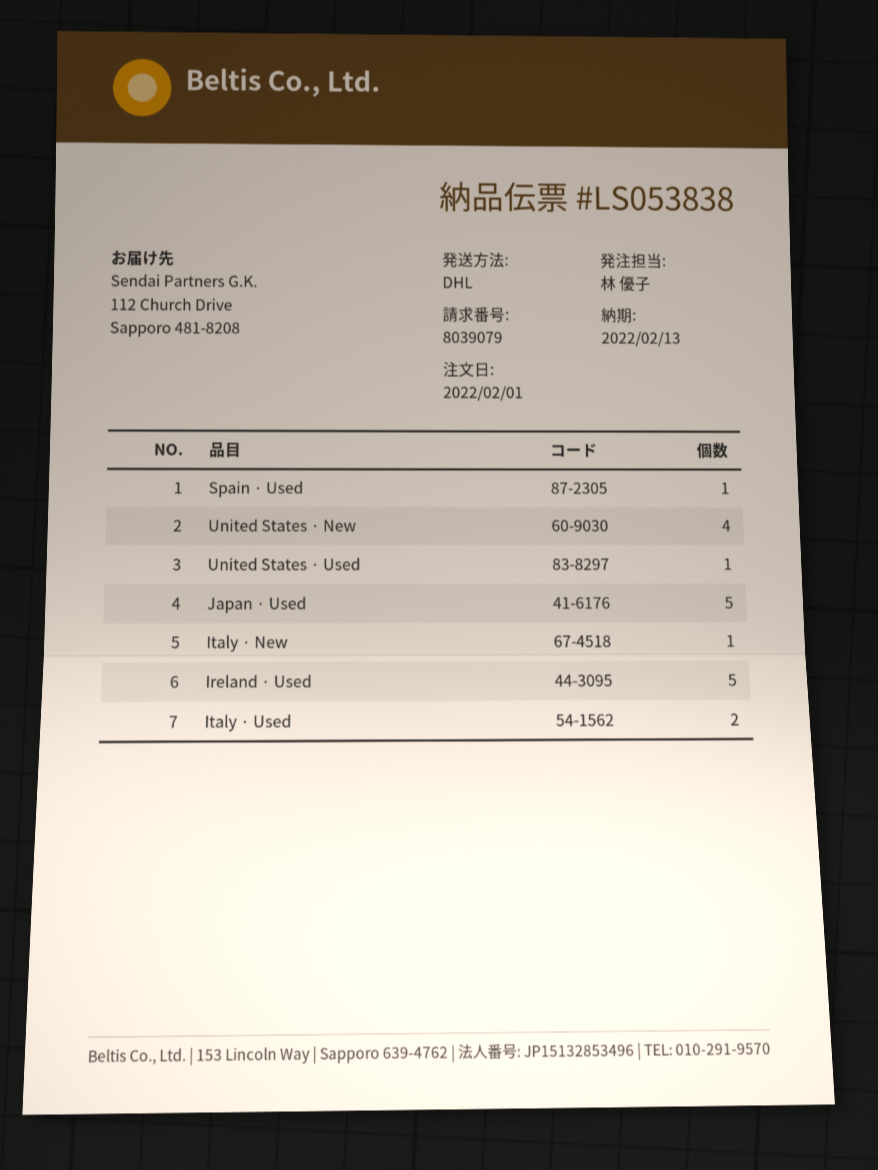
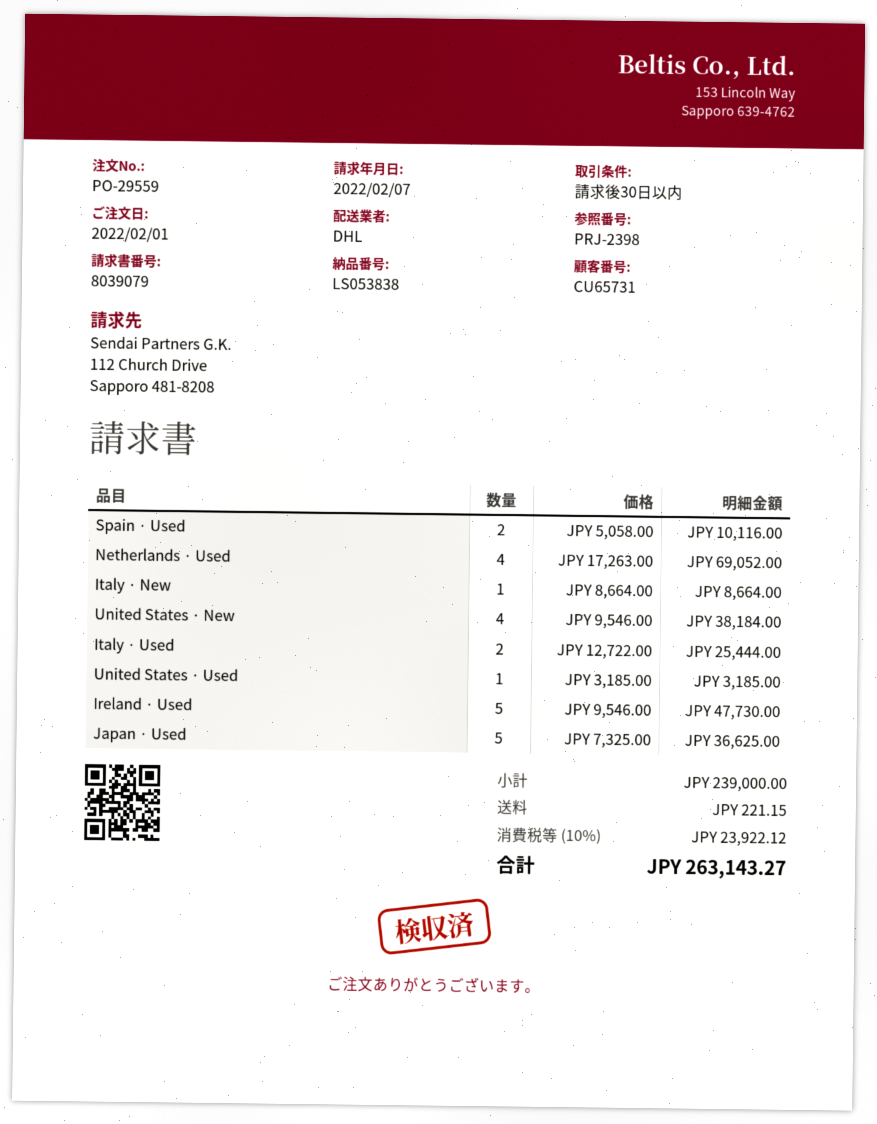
Spain · Used: 1 -> 2
Netherlands · Used: none -> 4

